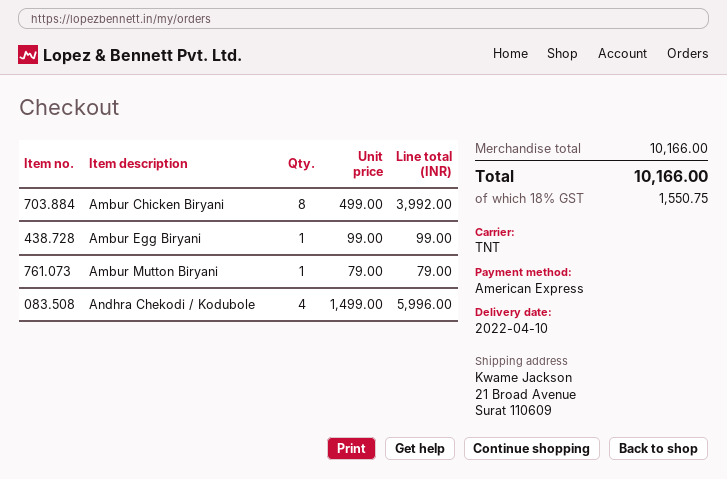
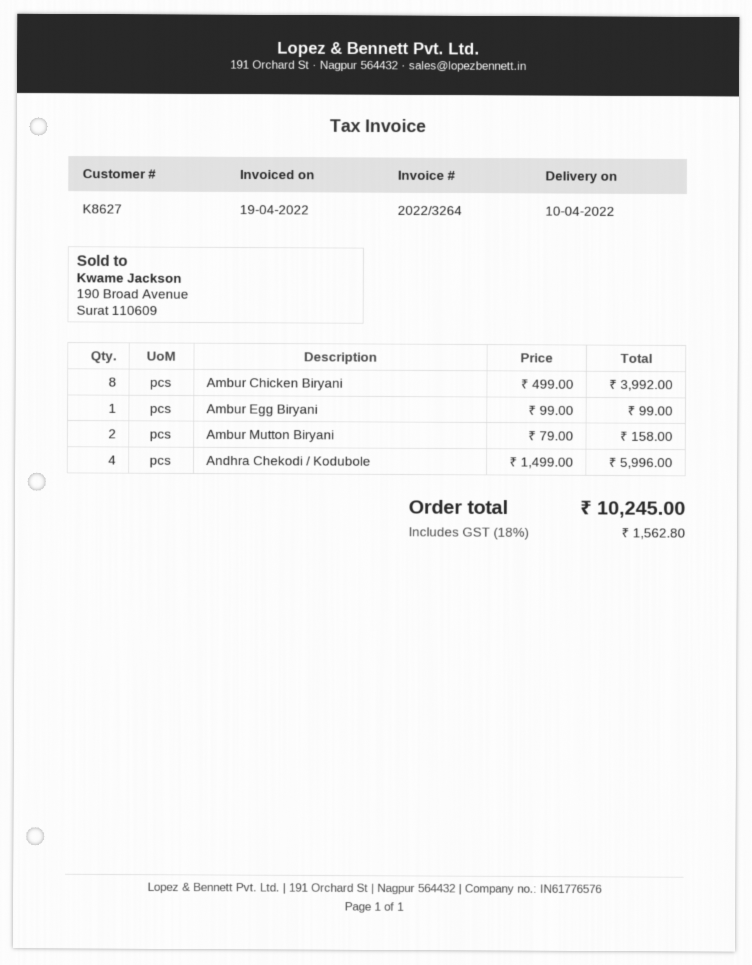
Ambur Mutton Biryani: 1 x 79.00 = 79.00 -> 2 x 79.00 = 158.00
tax: 18% = 1550.75 -> 18% = 1562.80
total: 10166.00 -> 10245.00

